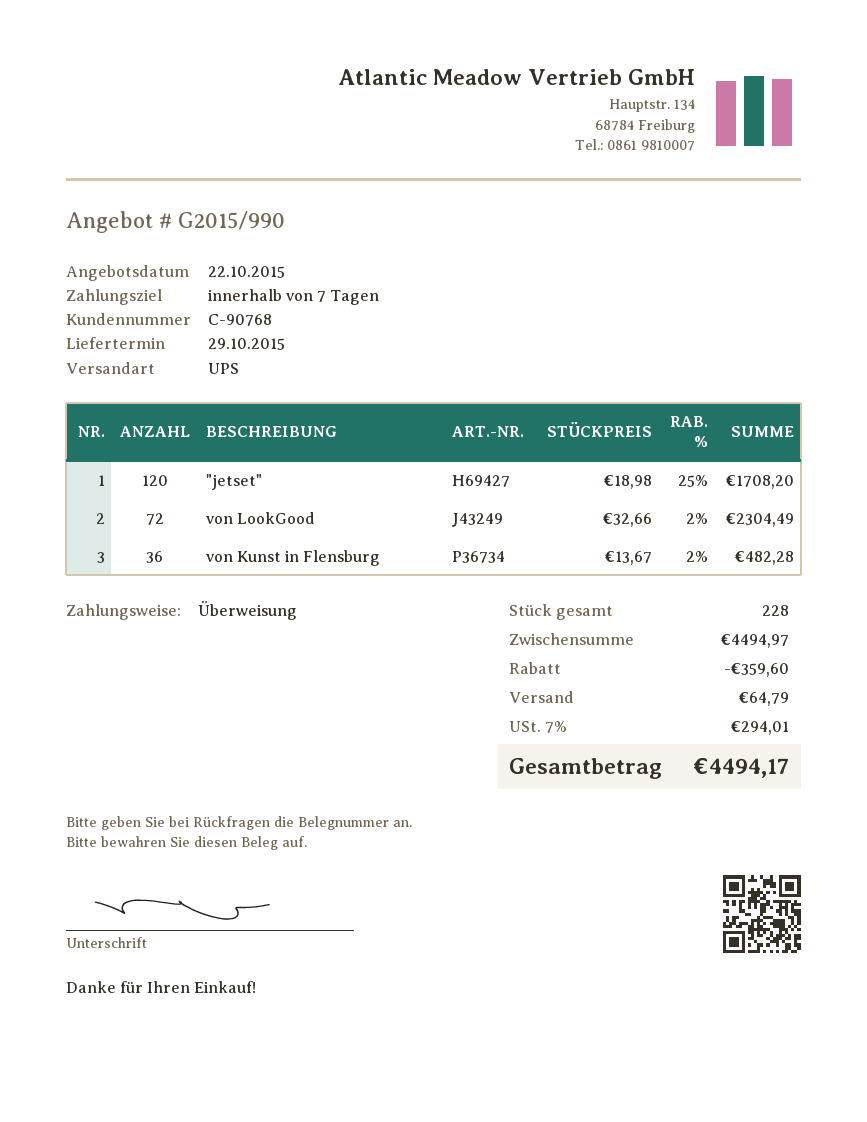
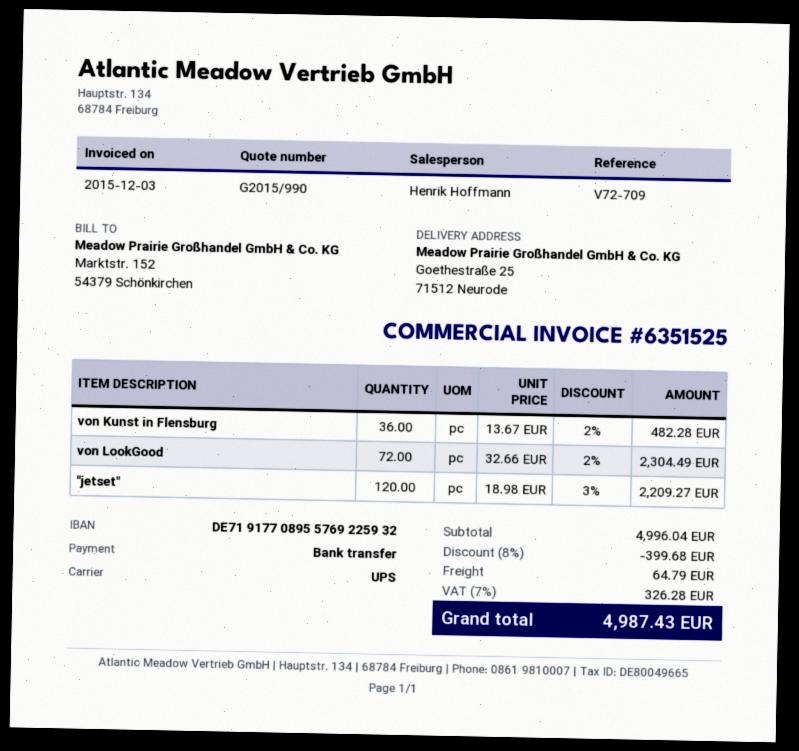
"jetset": 120 x 18.98 - 25% = 1708.20 -> 120 x 18.98 - 3% = 2209.27
subtotal: 4494.97 -> 4996.04
discount: 359.60 -> 399.68
tax: 7% = 294.01 -> 7% = 326.28
total: 4494.17 -> 4987.43

